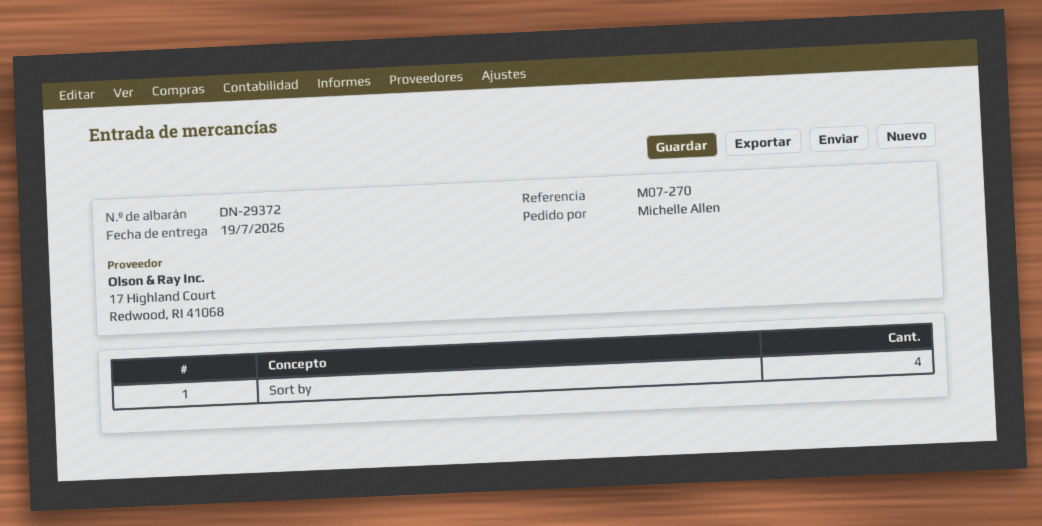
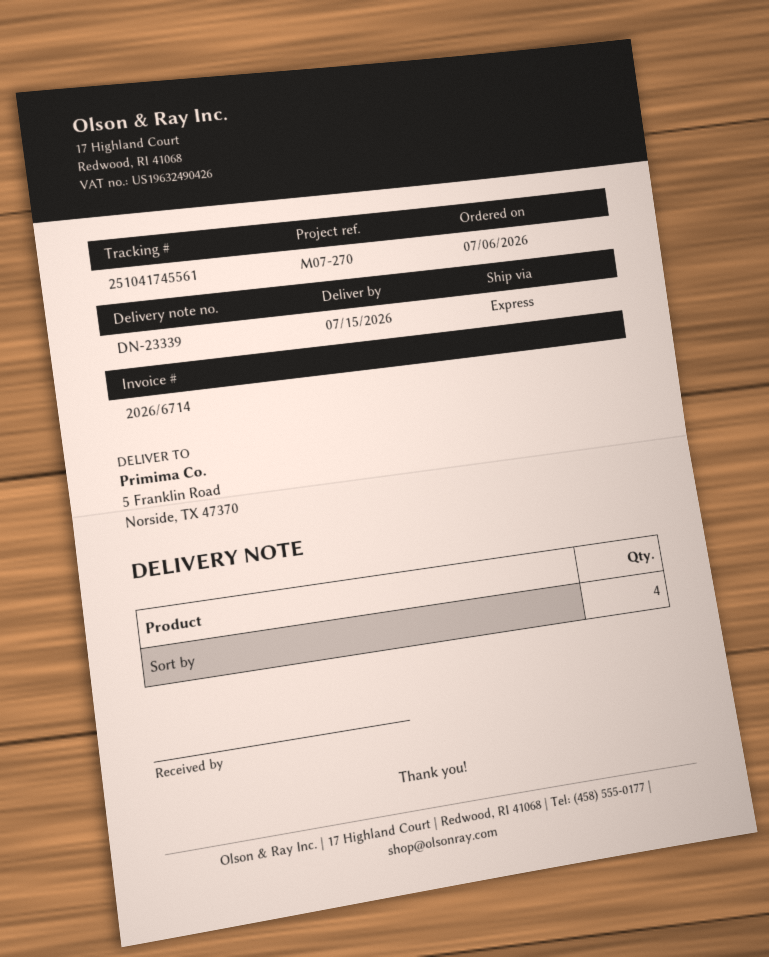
delivery note number: DN-29372 -> DN-23339
delivery date: 2026-07-19 -> 2026-07-15

